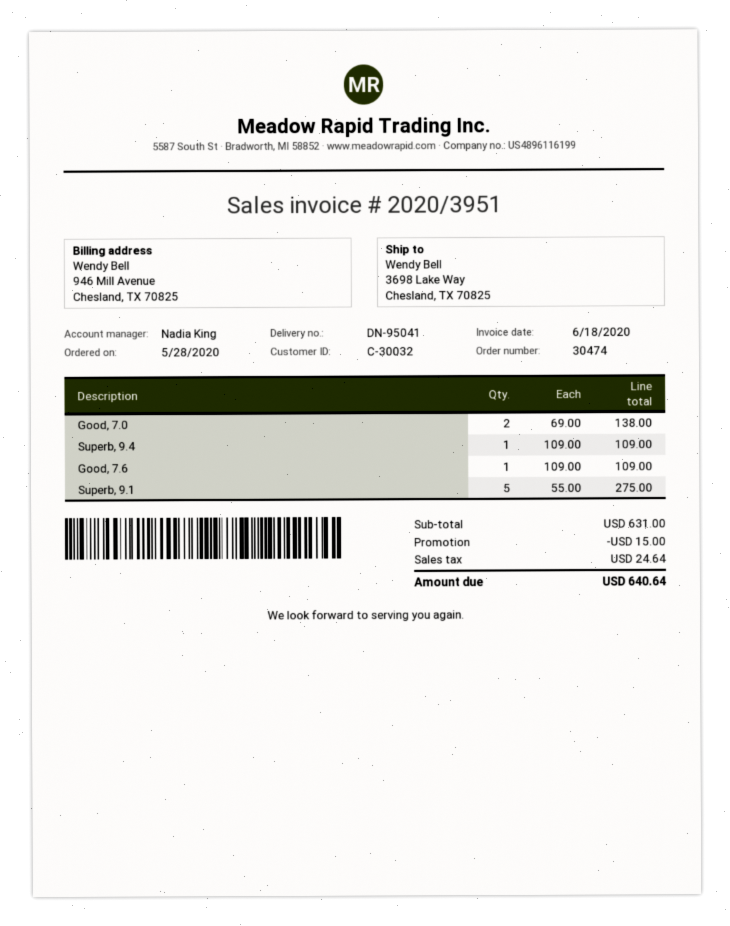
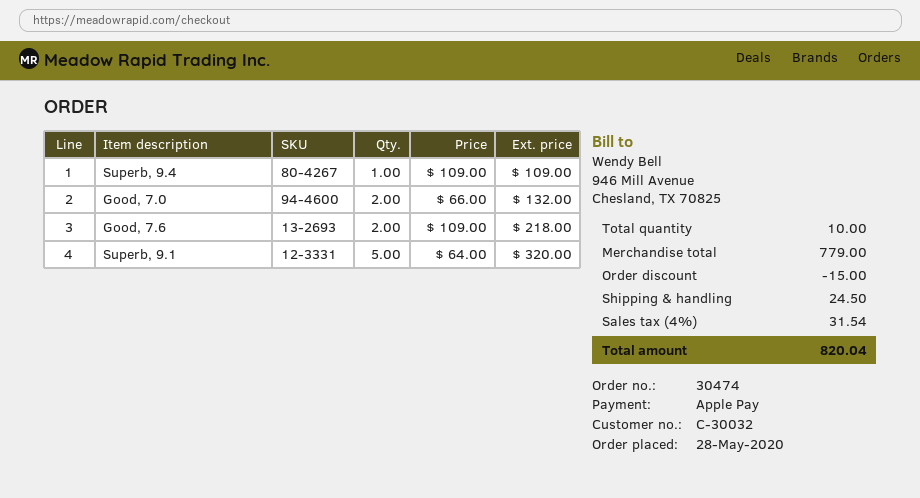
Good, 7.0: 2 x 69.00 = 138.00 -> 2 x 66.00 = 132.00
Good, 7.6: 1 x 109.00 = 109.00 -> 2 x 109.00 = 218.00
Superb, 9.1: 5 x 55.00 = 275.00 -> 5 x 64.00 = 320.00
subtotal: 631.00 -> 779.00
shipping: none -> 24.50
tax: 24.64 -> 31.54
total: 640.64 -> 820.04

